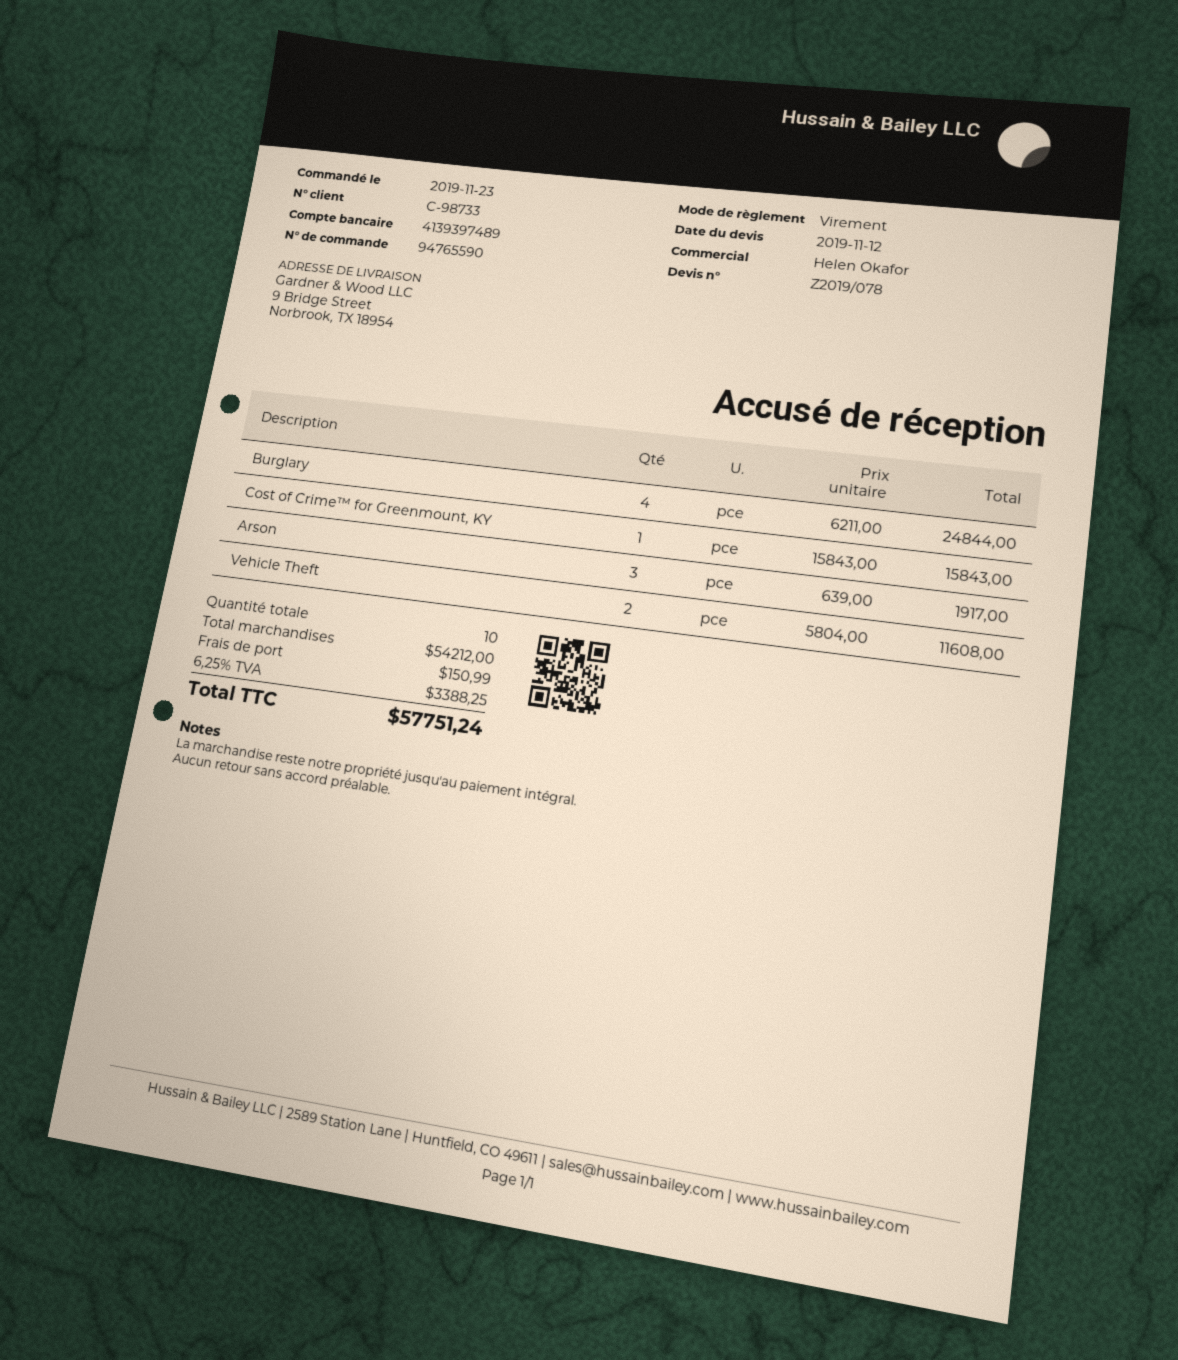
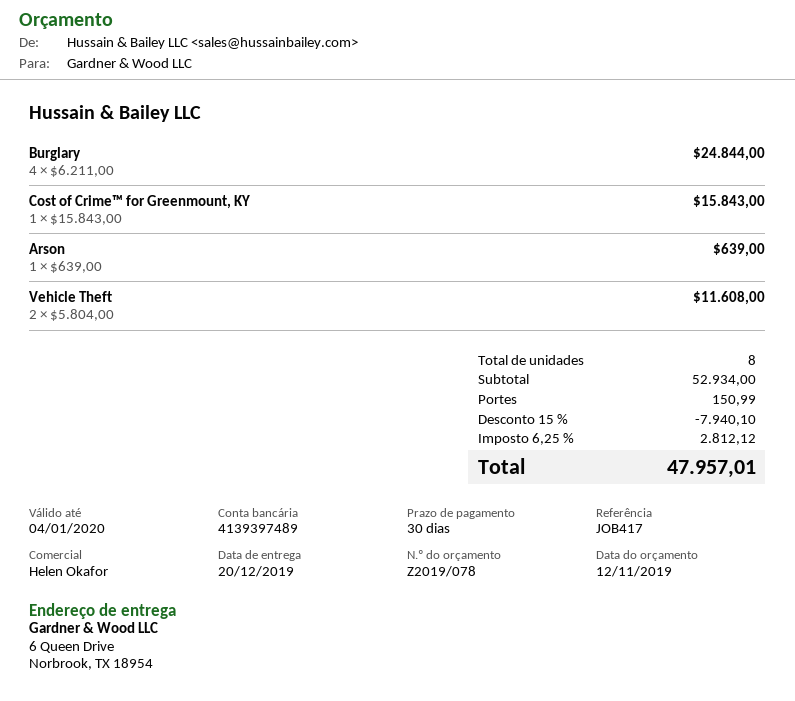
ship to: 9 Bridge Street, Norbrook, TX 18954 -> 6 Queen Drive, Norbrook, TX 18954
Arson: 3 x 639.00 = 1917.00 -> 1 x 639.00 = 639.00
total quantity: 10 -> 8
subtotal: 54212.00 -> 52934.00
discount: none -> 15% = 7940.10
tax: 6.25% = 3388.25 -> 6.25% = 2812.12
total: 57751.24 -> 47957.01

